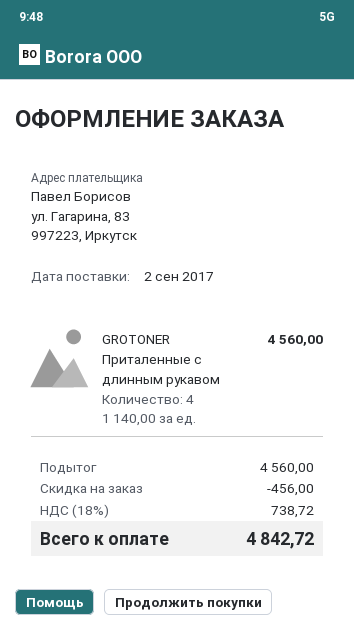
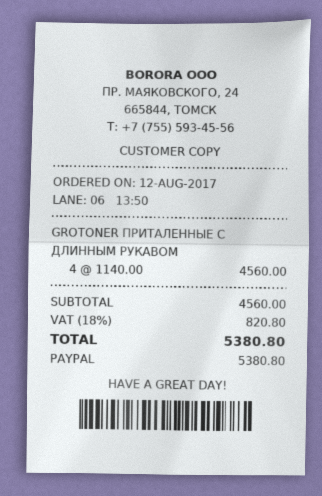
discount: 456.00 -> none
tax: 18% = 738.72 -> 18% = 820.80
total: 4842.72 -> 5380.80

